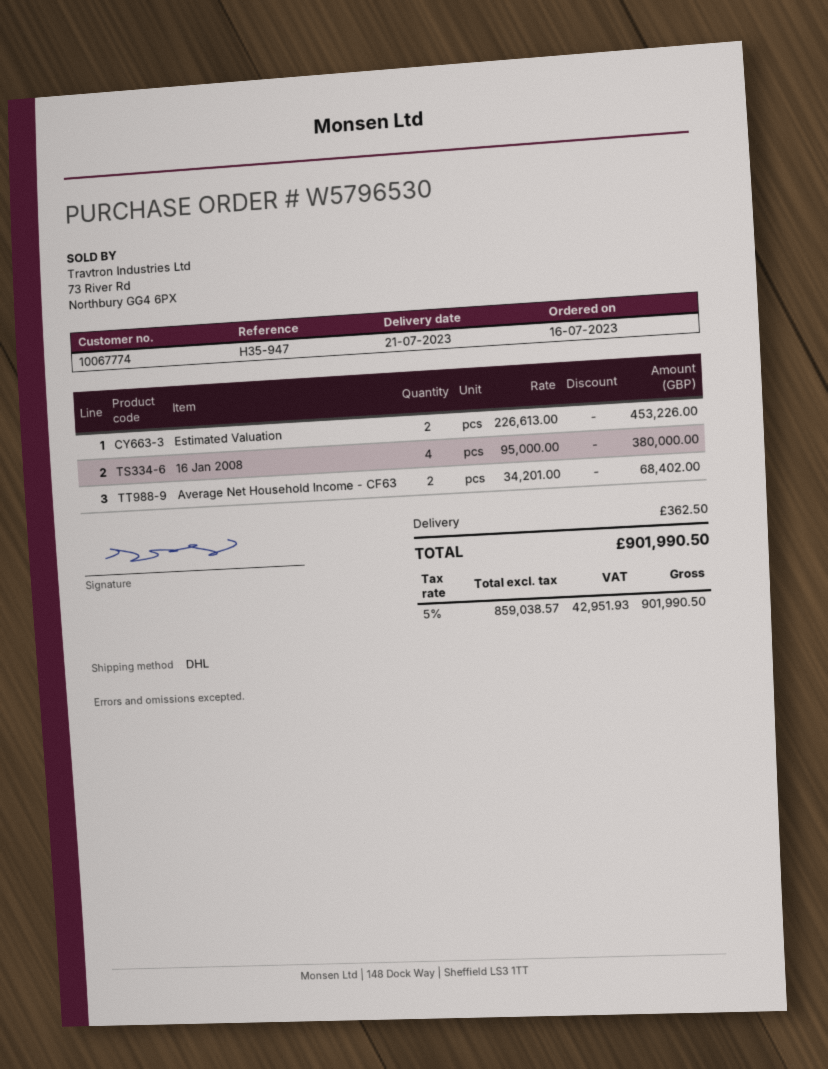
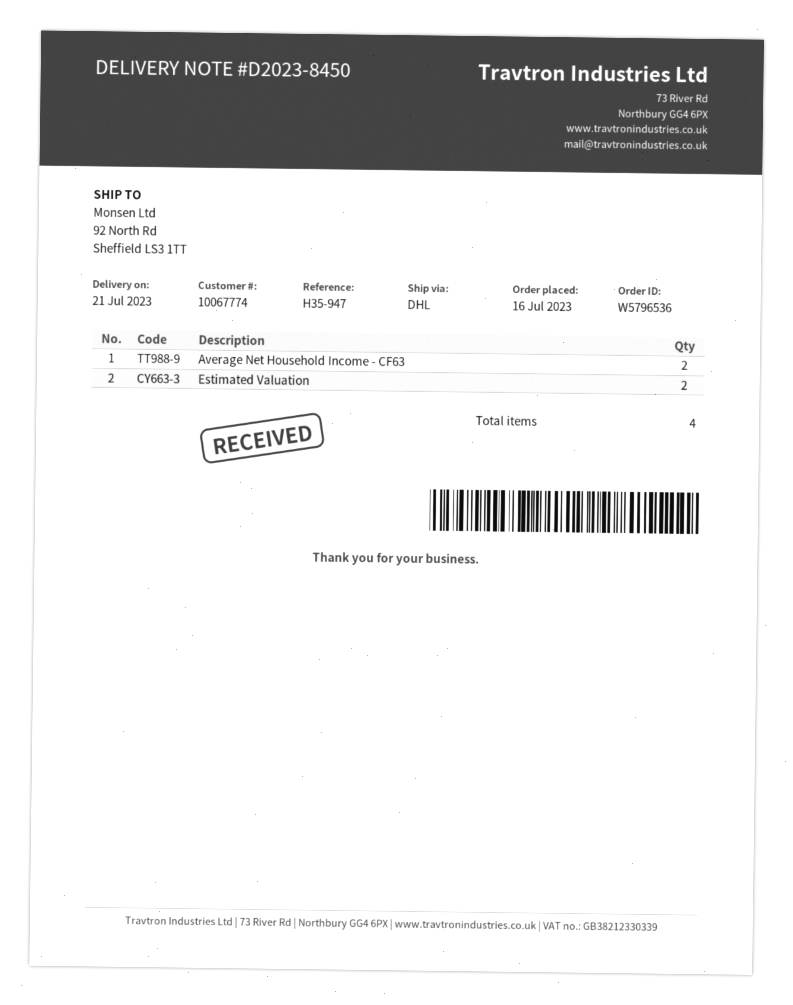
order number: W5796530 -> W5796536
16 Jan 2008: 4 -> none

